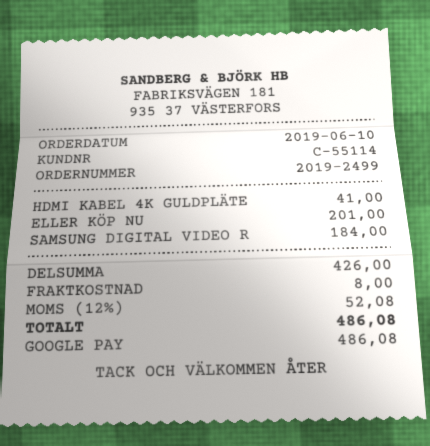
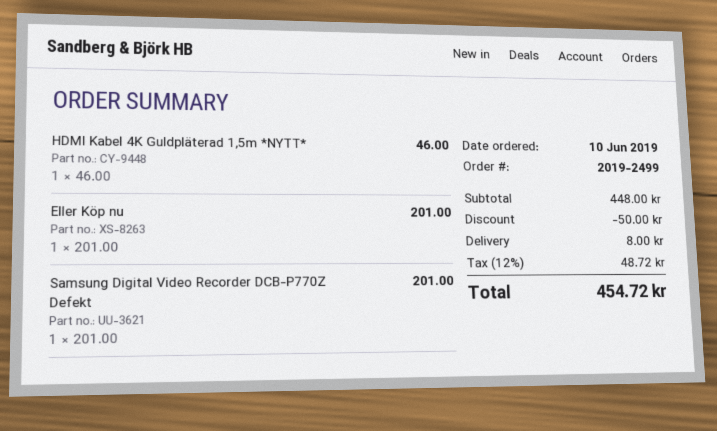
HDMI KABEL 4K GULDPLÄTE: 1 for 41.00 -> 1 for 46.00
SAMSUNG DIGITAL VIDEO R: 1 for 184.00 -> 1 for 201.00
subtotal: 426.00 -> 448.00
discount: none -> 50.00
tax: 12% = 52.08 -> 12% = 48.72
total: 486.08 -> 454.72

